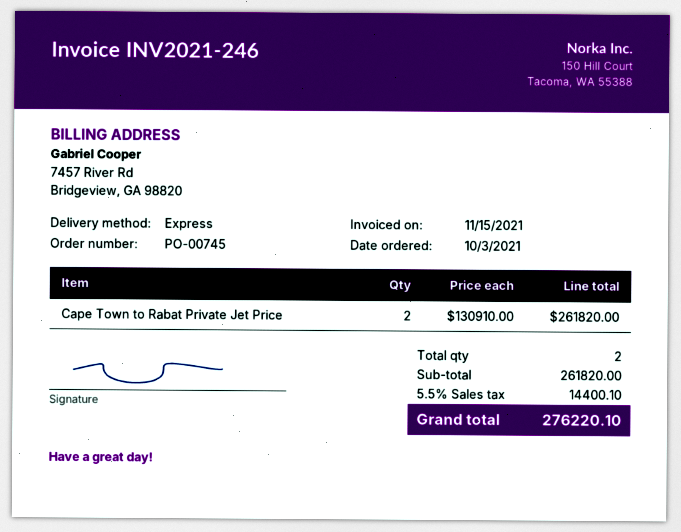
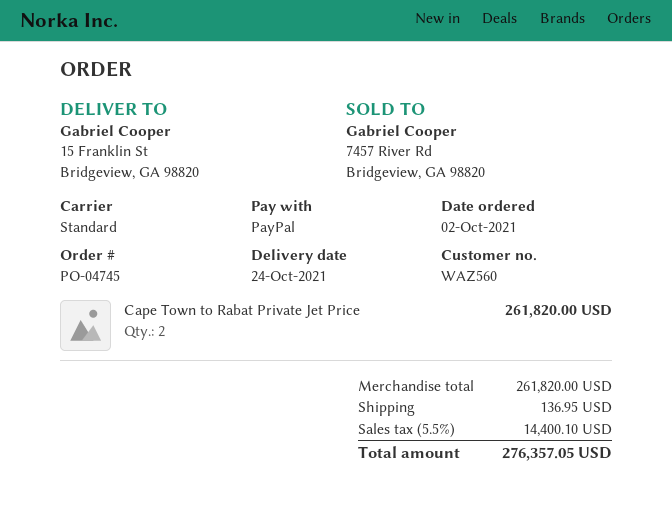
order number: PO-00745 -> PO-04745
order date: 2021-10-03 -> 2021-10-02
shipping method: express -> standard
shipping: none -> 136.95
total: 276220.10 -> 276357.05

